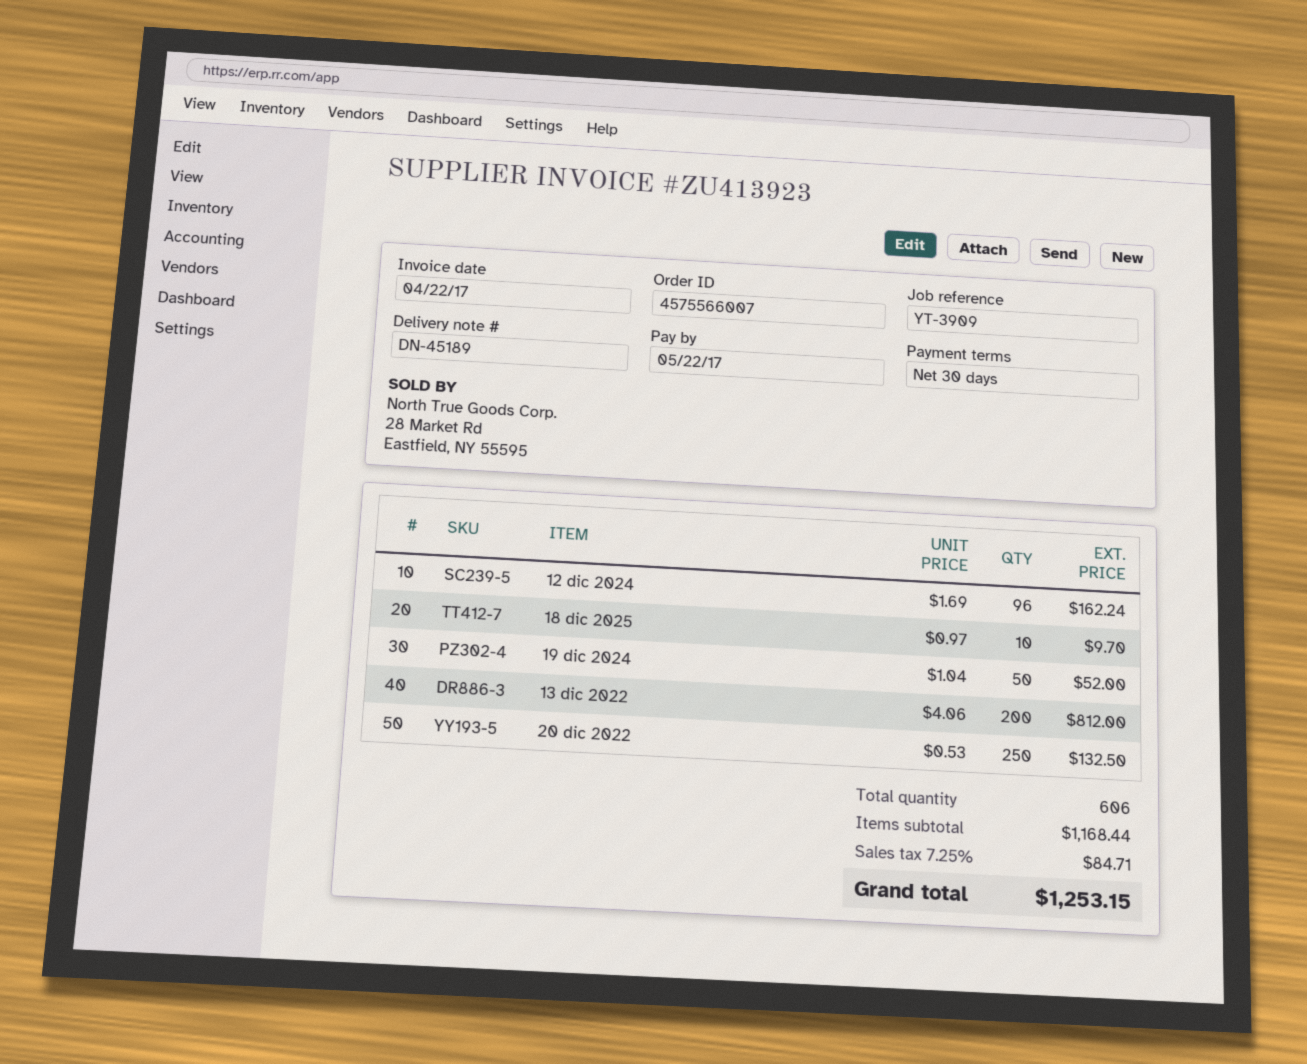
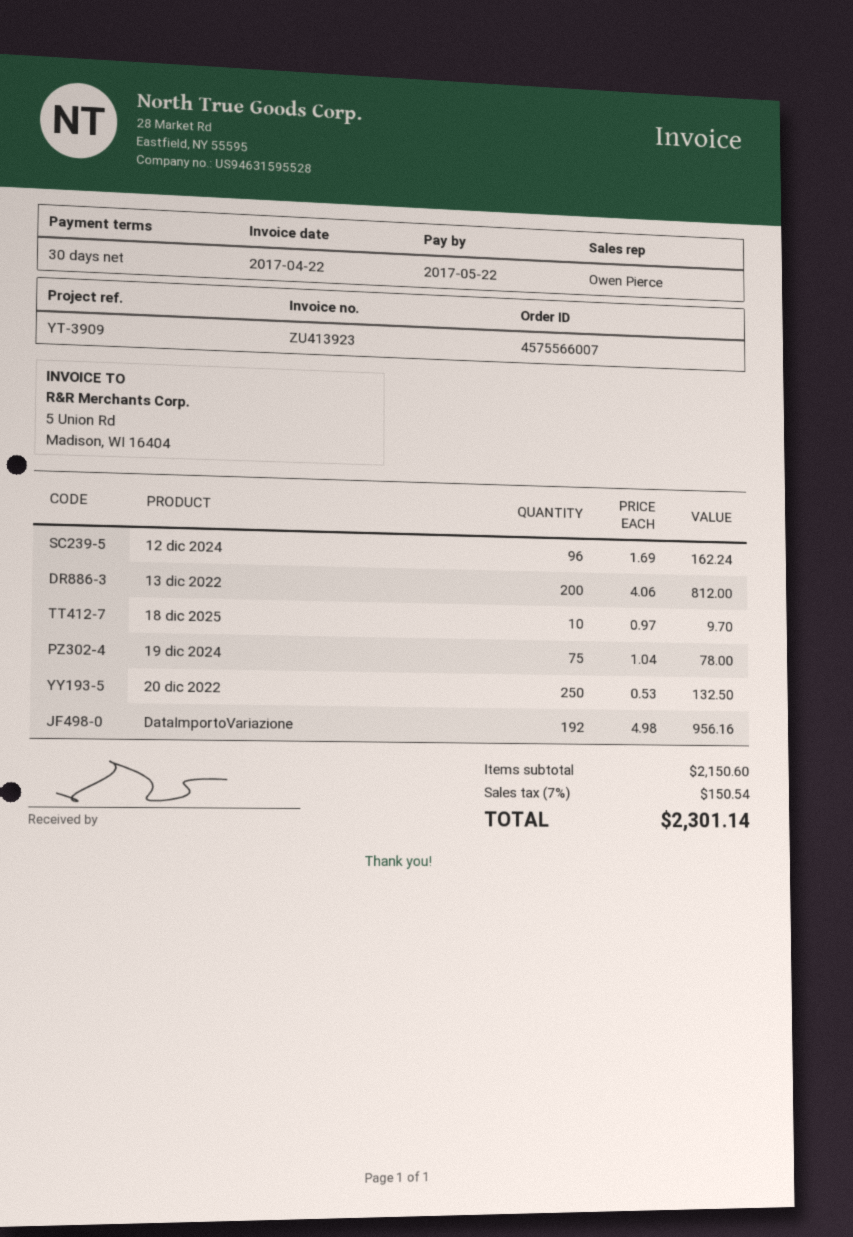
19 dic 2024: 50 x 1.04 = 52.00 -> 75 x 1.04 = 78.00
DataImportoVariazione: none -> 192 x 4.98 = 956.16
subtotal: 1168.44 -> 2150.60
tax: 7.25% = 84.71 -> 7% = 150.54
total: 1253.15 -> 2301.14

